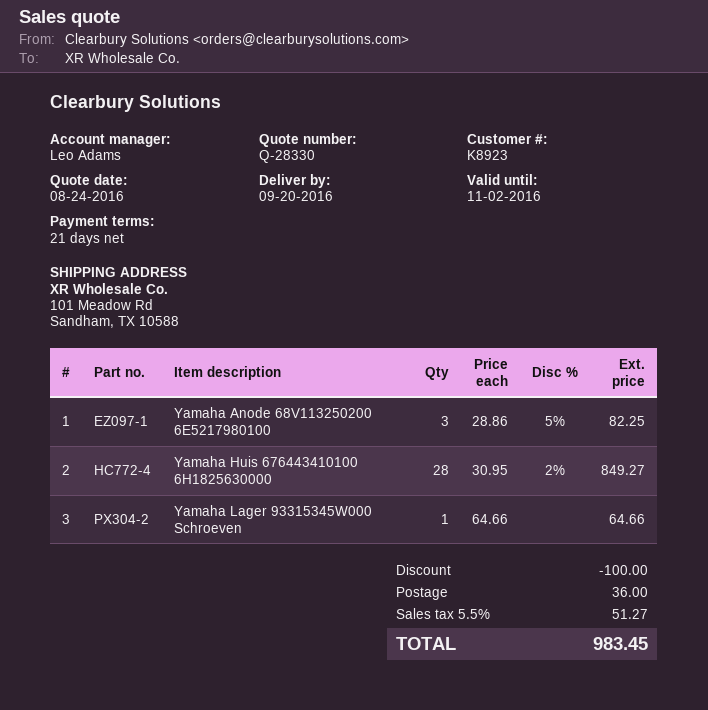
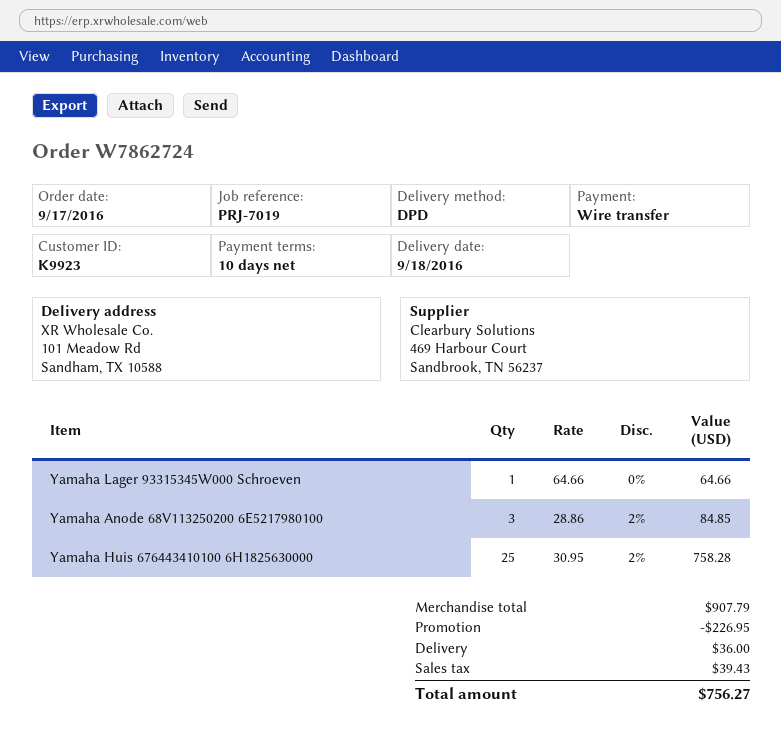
delivery date: 2016-09-20 -> 2016-09-18
payment terms: 21 days -> 10 days
customer number: K8923 -> K9923
Yamaha Anode 68V113250200 6E5217980100: 3 x 28.86 - 5% = 82.25 -> 3 x 28.86 - 2% = 84.85
Yamaha Huis 676443410100 6H1825630000: 28 x 30.95 - 2% = 849.27 -> 25 x 30.95 - 2% = 758.28
discount: 100.00 -> 226.95
tax: 51.27 -> 39.43
total: 983.45 -> 756.27

